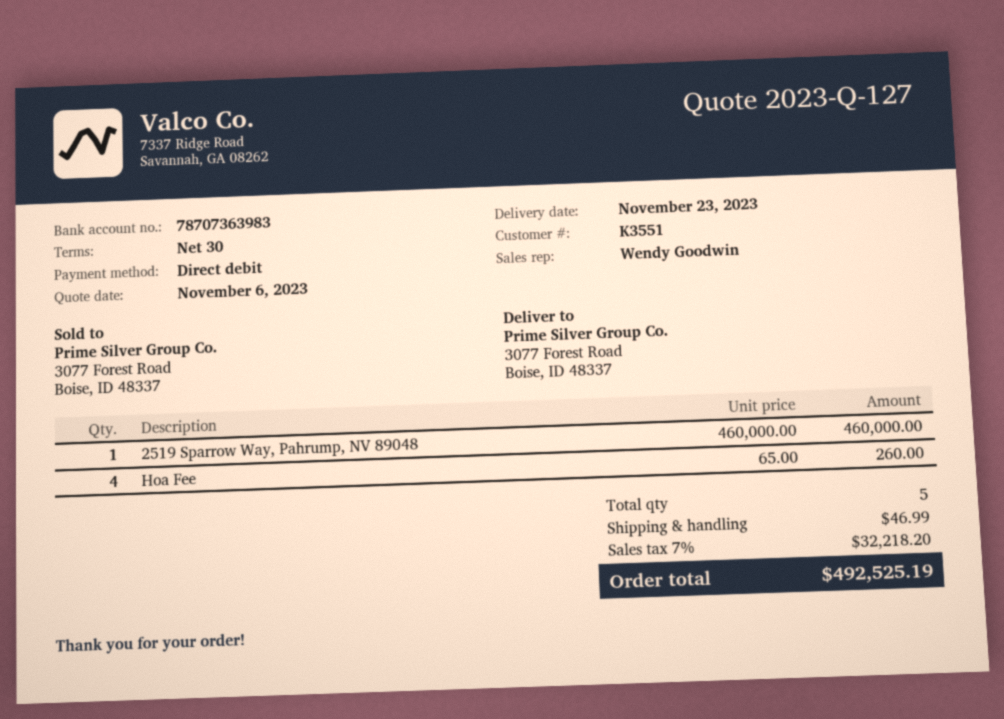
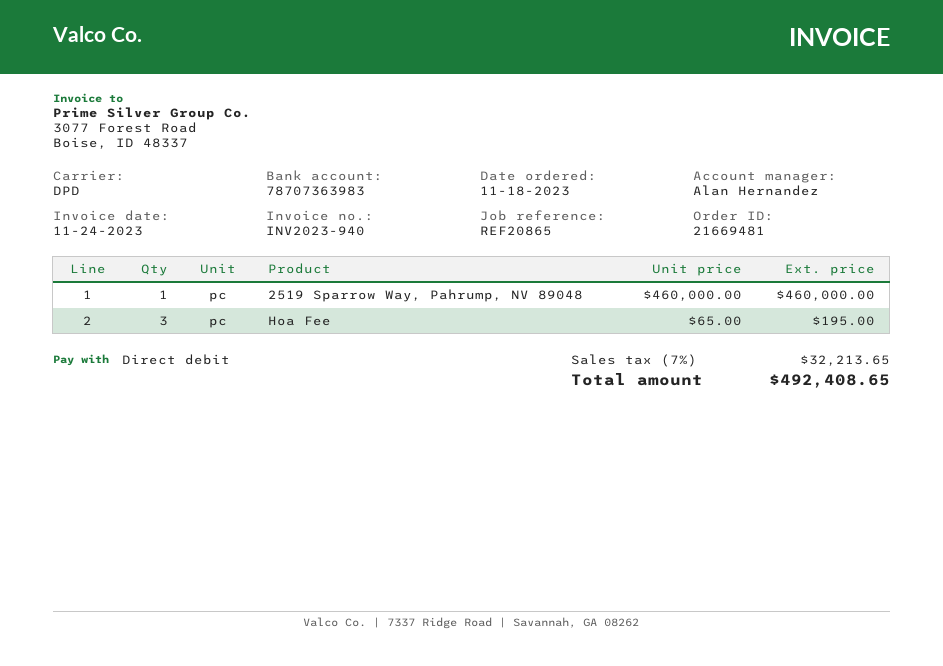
sales rep: Wendy Goodwin -> Alan Hernandez
Hoa Fee: 4 x 65.00 = 260.00 -> 3 x 65.00 = 195.00
shipping: 46.99 -> none
tax: 7% = 32218.20 -> 7% = 32213.65
total: 492525.19 -> 492408.65

